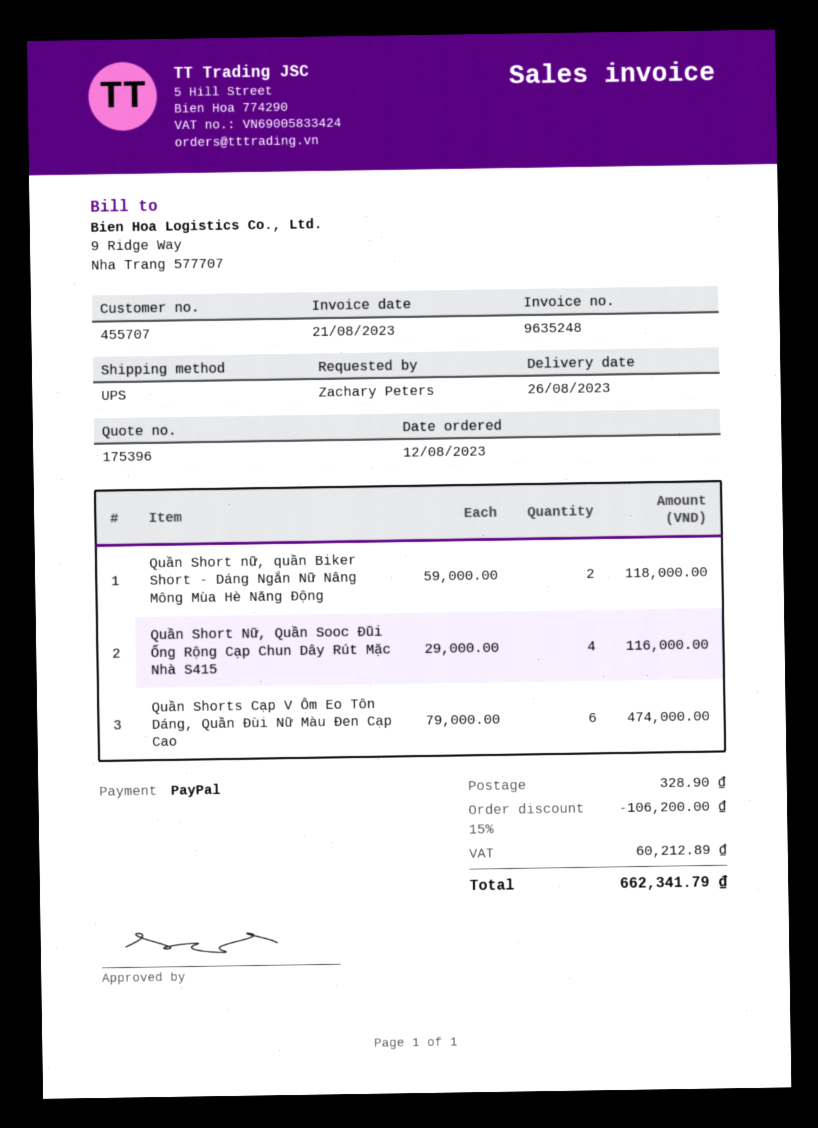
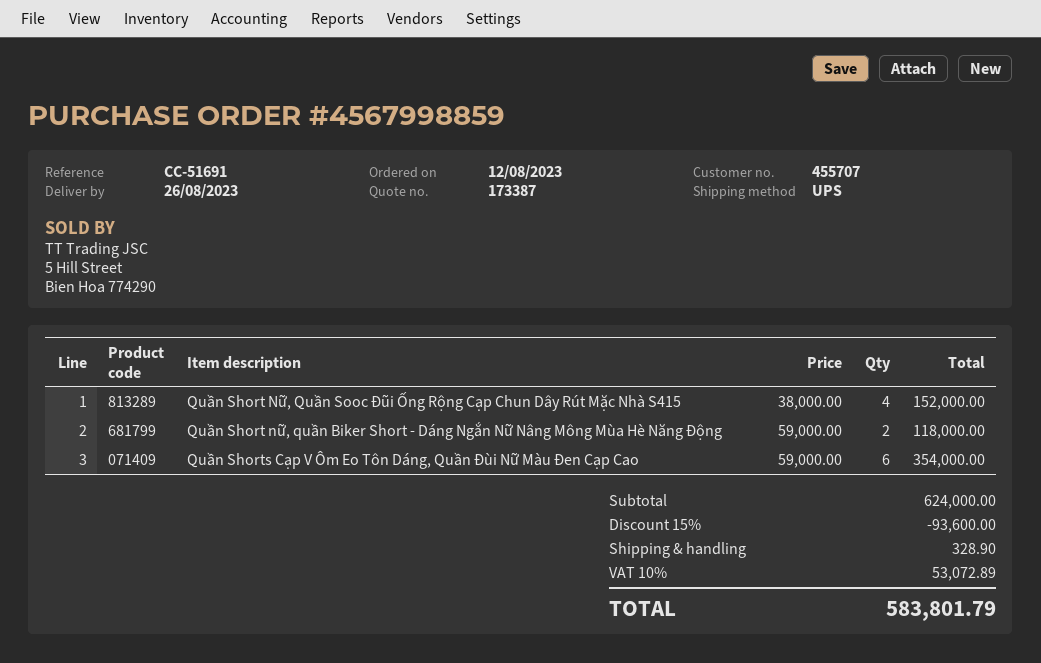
quote number: 175396 -> 173387
Quần Short Nữ, Quần Sooc Đũi Ống Rộng Cạp Chun Dây Rút Mặc Nhà S415: 4 x 29000.00 = 116000.00 -> 4 x 38000.00 = 152000.00
Quần Shorts Cạp V Ôm Eo Tôn Dáng, Quần Đùi Nữ Màu Đen Cạp Cao: 6 x 79000.00 = 474000.00 -> 6 x 59000.00 = 354000.00
discount: 15% = 106200.00 -> 15% = 93600.00
tax: 60212.89 -> 53072.89
total: 662341.79 -> 583801.79

